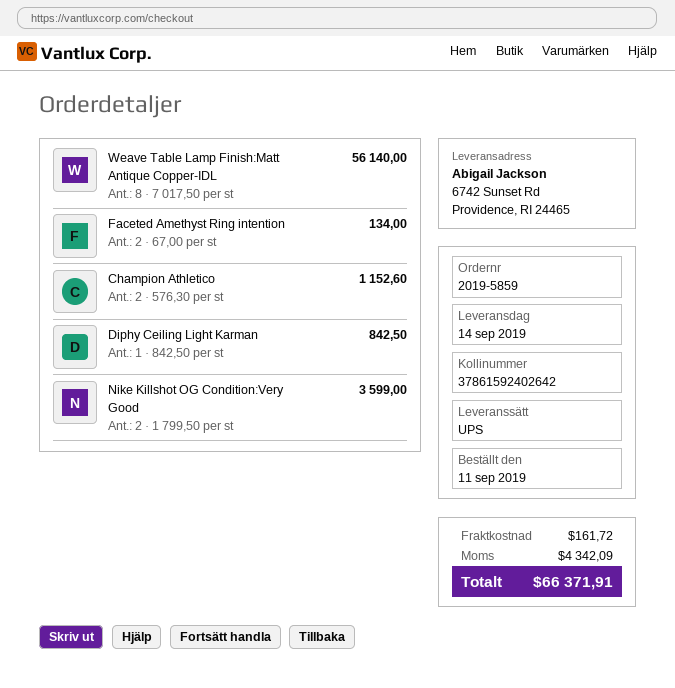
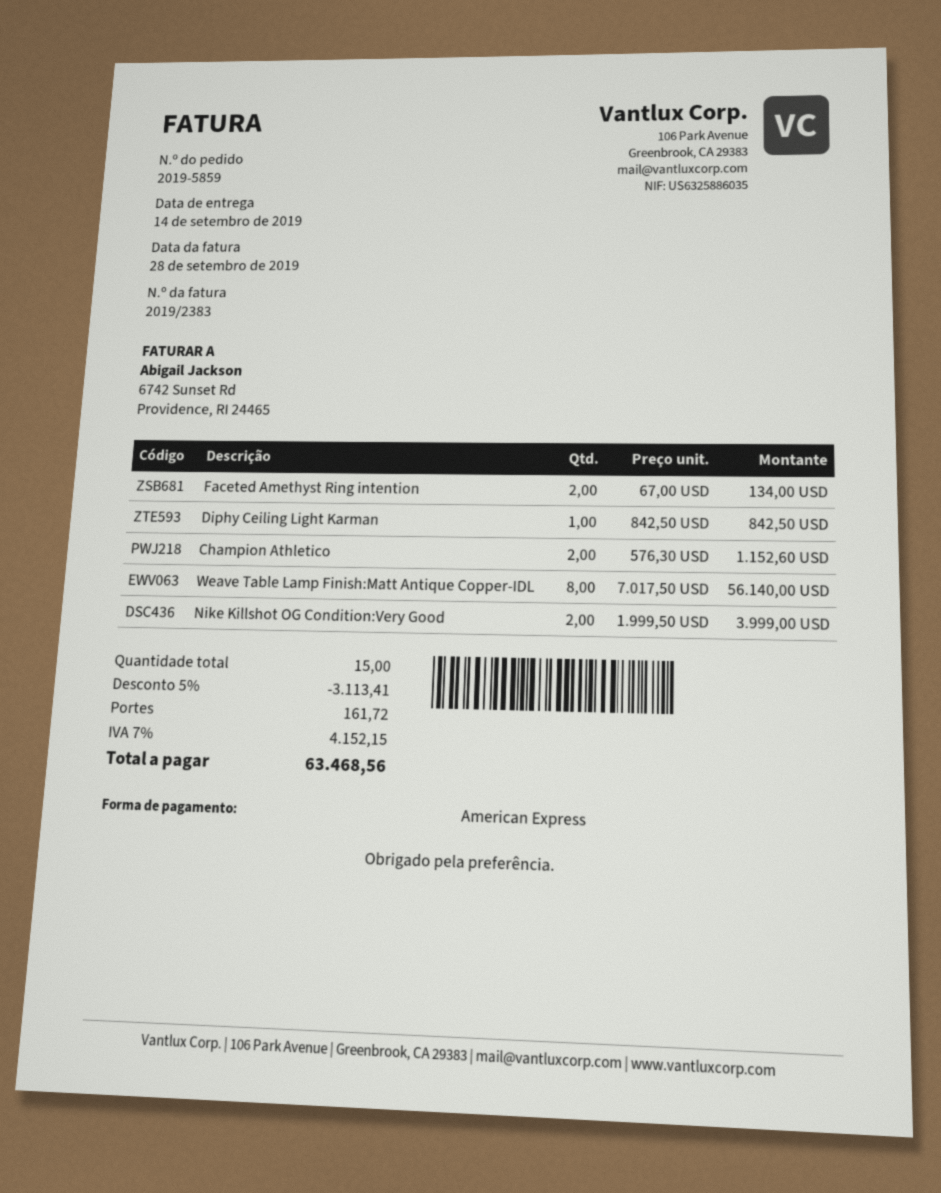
Nike Killshot OG Condition:Very Good: 2 x 1799.50 = 3599.00 -> 2 x 1999.50 = 3999.00
discount: none -> 5% = 3113.41
tax: 4342.09 -> 4152.15
total: 66371.91 -> 63468.56

